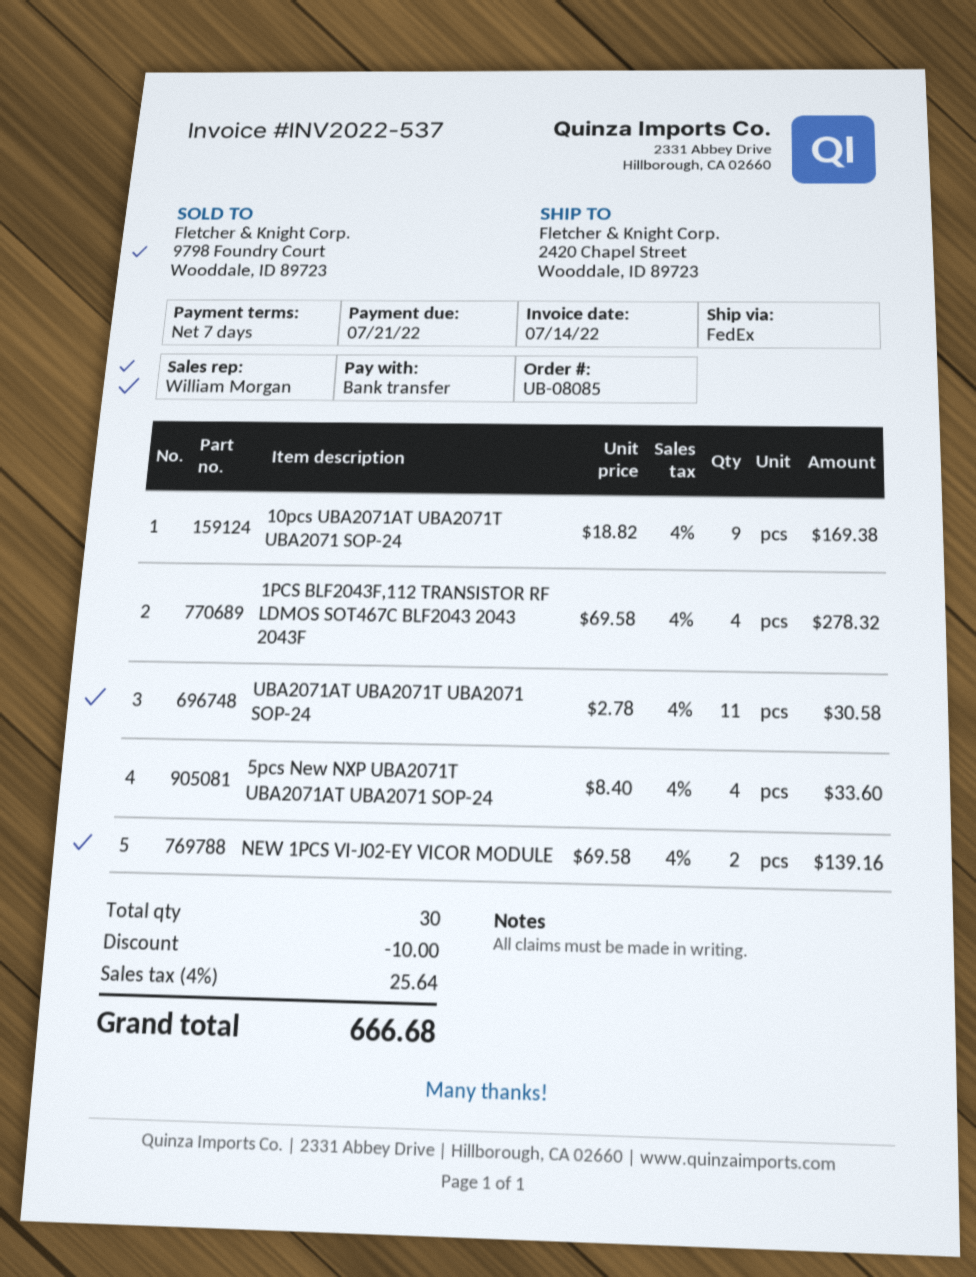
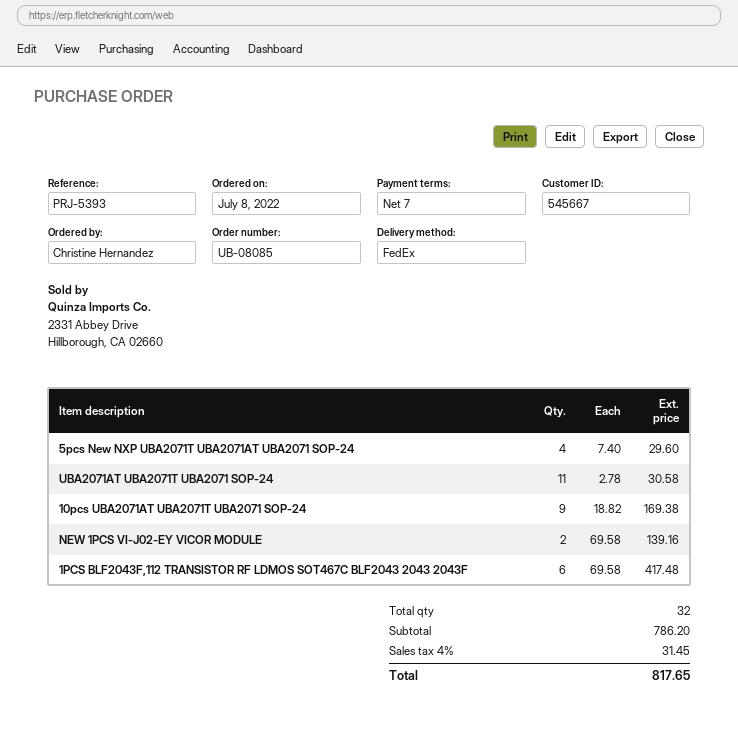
1PCS BLF2043F,112 TRANSISTOR RF LDMOS SOT467C BLF2043 2043 2043F: 4 x 69.58 = 278.32 -> 6 x 69.58 = 417.48
5pcs New NXP UBA2071T UBA2071AT UBA2071 SOP-24: 4 x 8.40 = 33.60 -> 4 x 7.40 = 29.60
total quantity: 30 -> 32
discount: 10.00 -> none
tax: 4% = 25.64 -> 4% = 31.45
total: 666.68 -> 817.65

